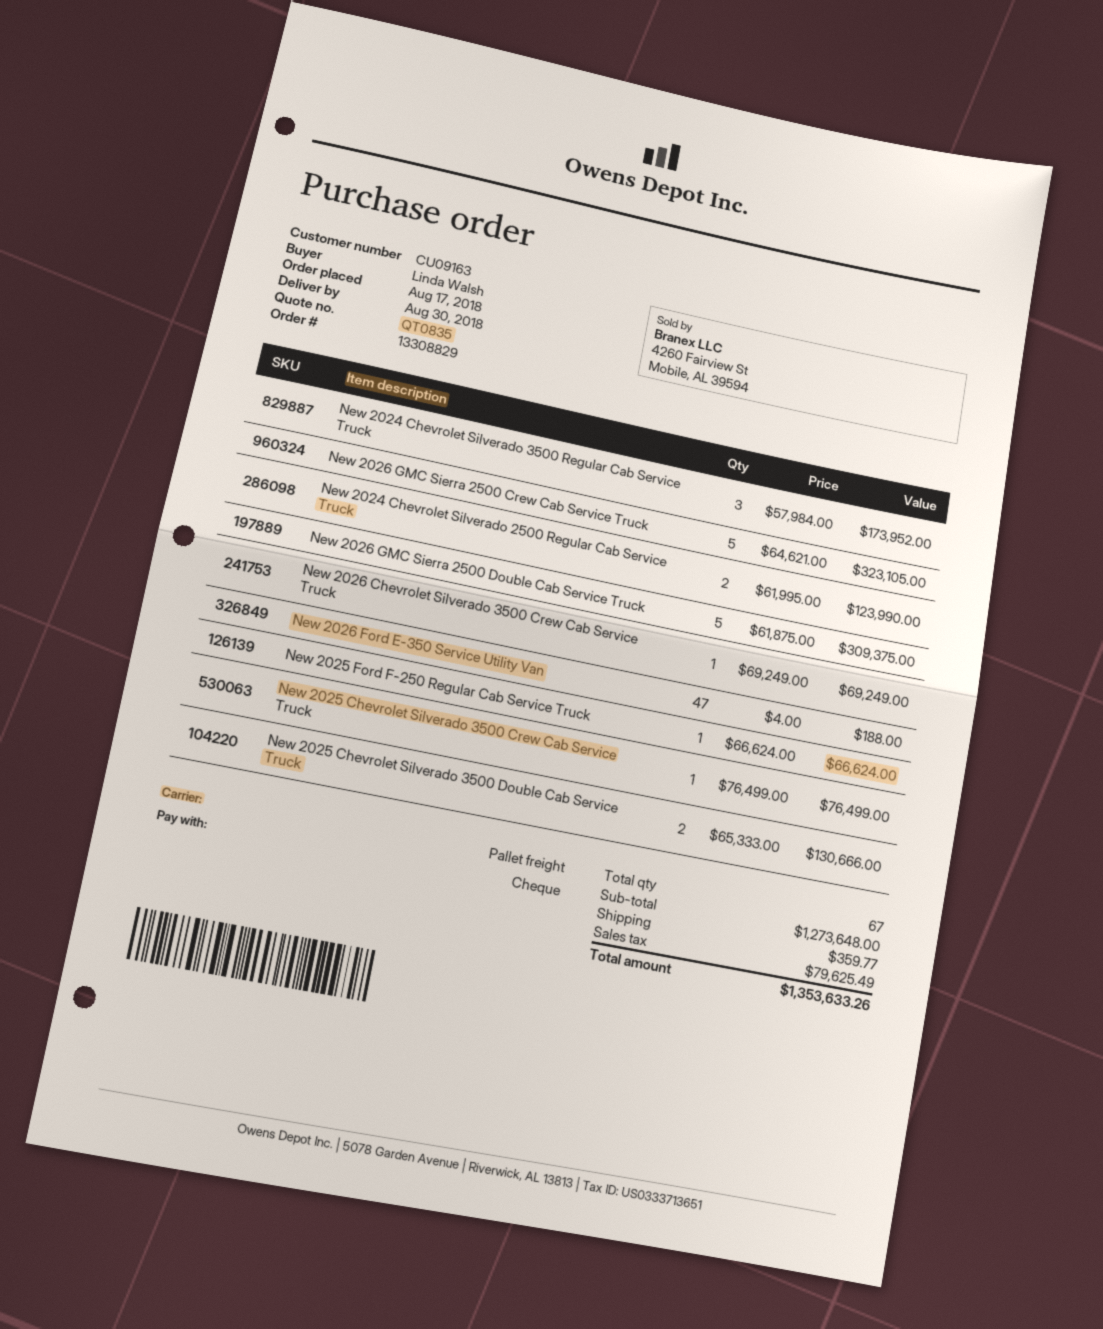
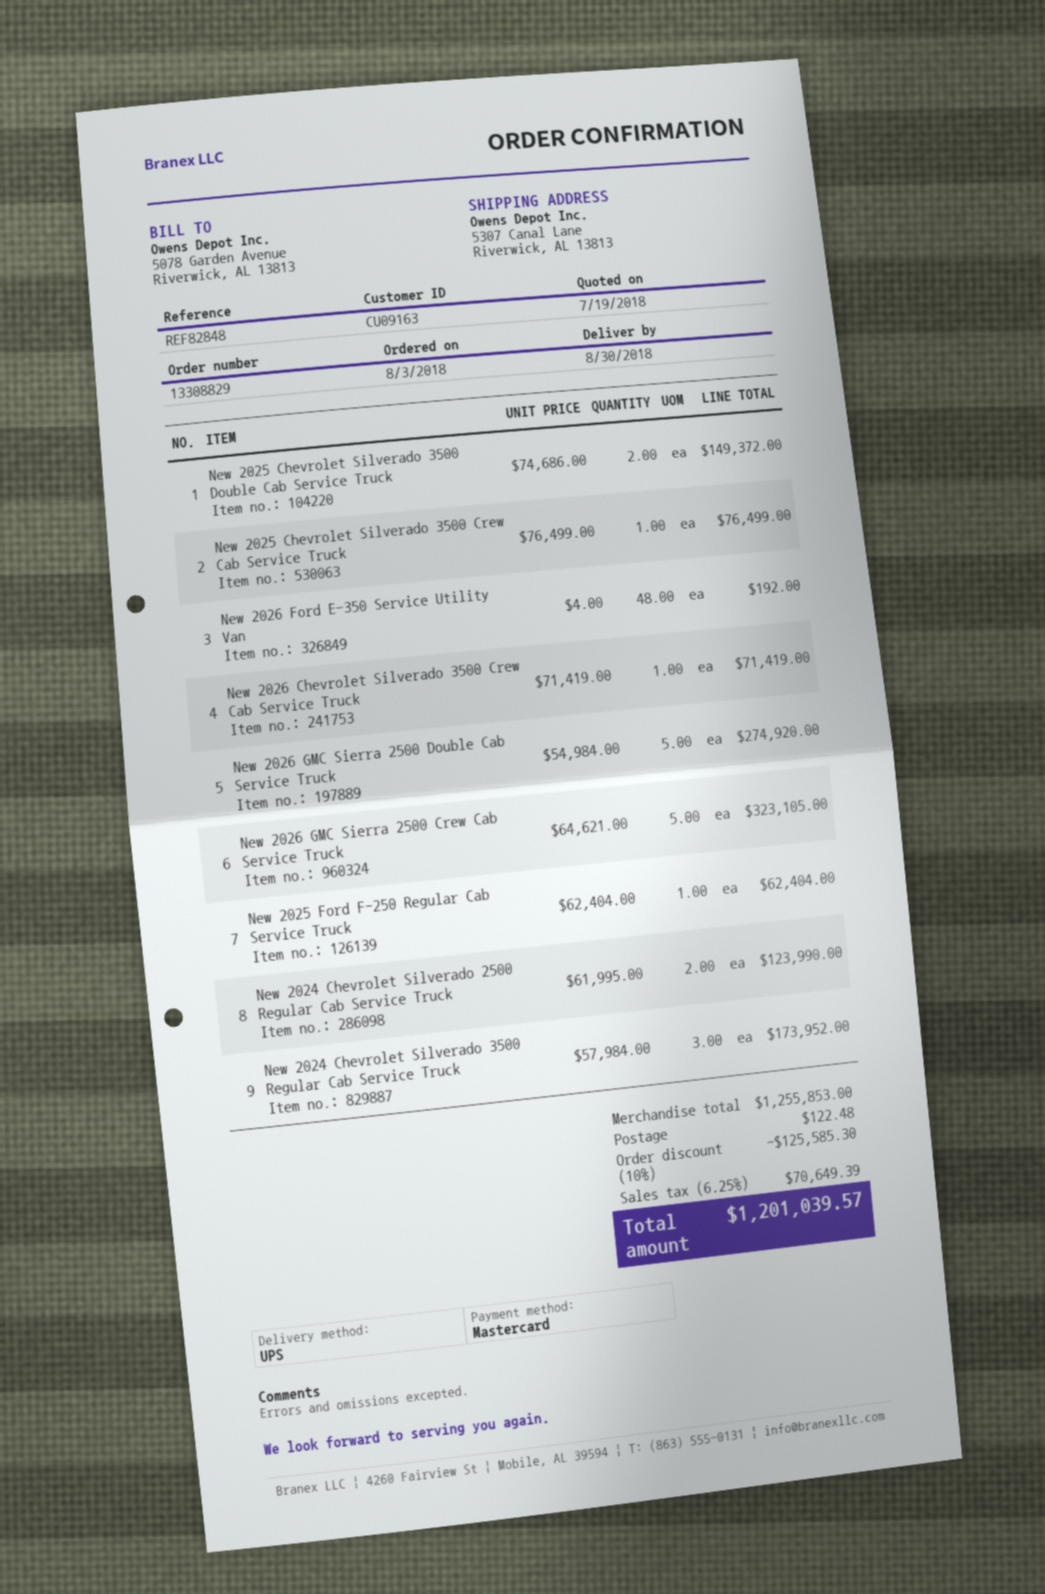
order date: 2018-08-17 -> 2018-08-03
payment method: cheque -> Mastercard
shipping method: pallet freight -> UPS
New 2026 GMC Sierra 2500 Double Cab Service Truck: 5 x 61875.00 = 309375.00 -> 5 x 54984.00 = 274920.00
New 2026 Chevrolet Silverado 3500 Crew Cab Service Truck: 1 x 69249.00 = 69249.00 -> 1 x 71419.00 = 71419.00
New 2026 Ford E-350 Service Utility Van: 47 x 4.00 = 188.00 -> 48 x 4.00 = 192.00
New 2025 Ford F-250 Regular Cab Service Truck: 1 x 66624.00 = 66624.00 -> 1 x 62404.00 = 62404.00
New 2025 Chevrolet Silverado 3500 Double Cab Service Truck: 2 x 65333.00 = 130666.00 -> 2 x 74686.00 = 149372.00
subtotal: 1273648.00 -> 1255853.00
discount: none -> 10% = 125585.30
shipping: 359.77 -> 122.48
tax: 79625.49 -> 70649.39
total: 1353633.26 -> 1201039.57

